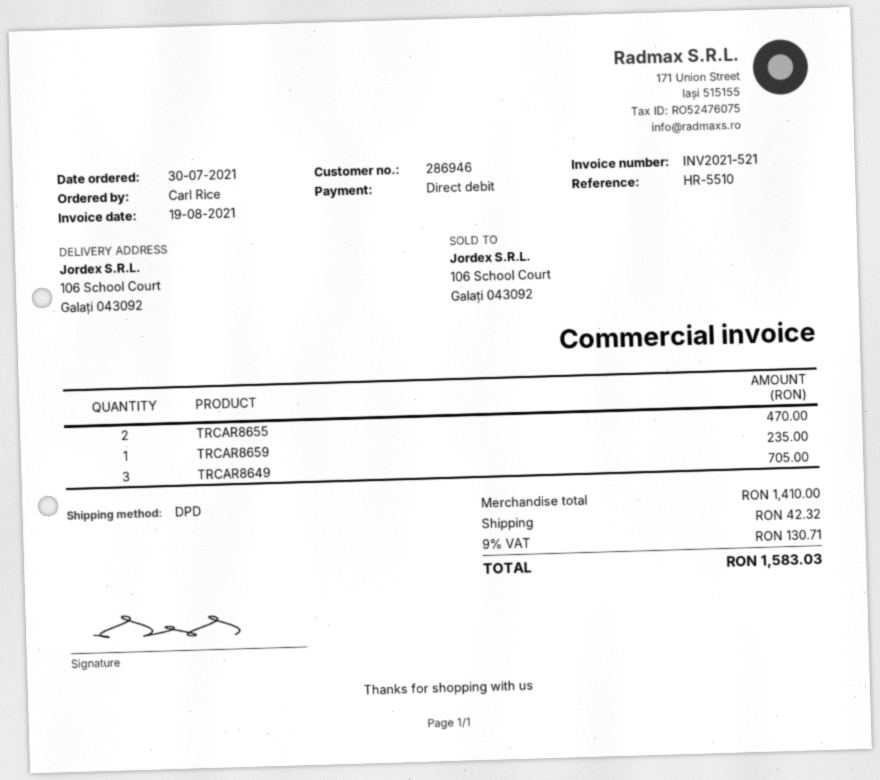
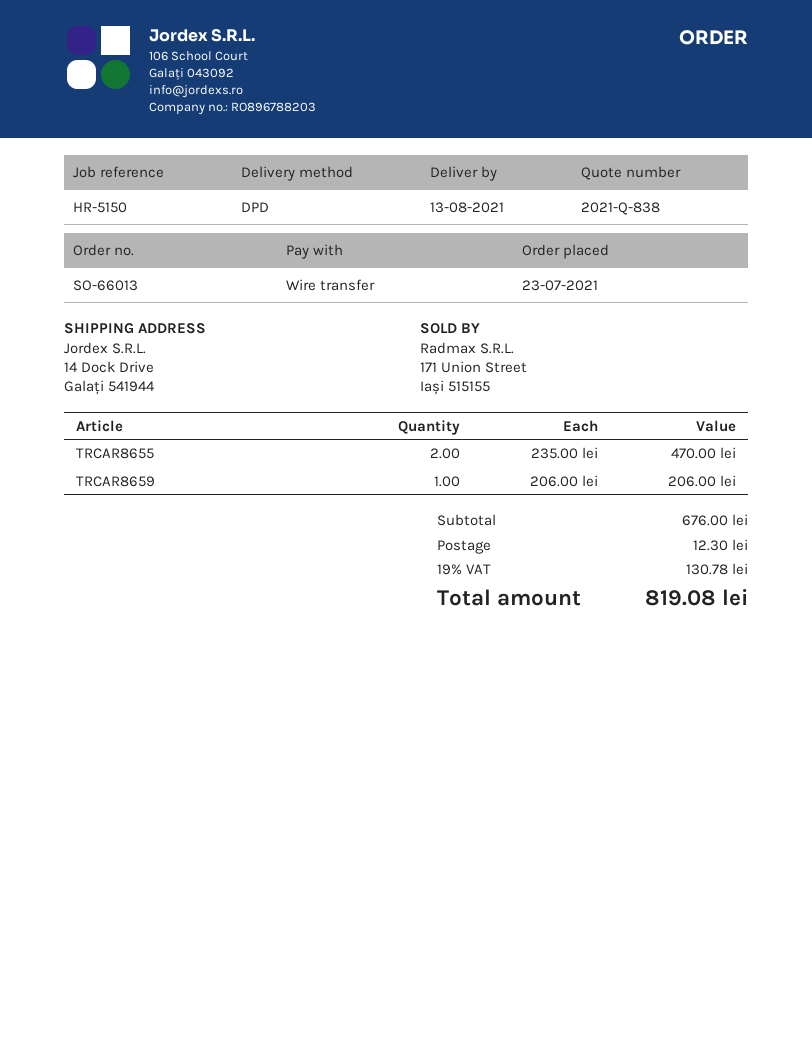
order date: 2021-07-30 -> 2021-07-23
reference: HR-5510 -> HR-5150
payment method: direct debit -> bank transfer
ship to: 106 School Court, Galați 043092 -> 14 Dock Drive, Galați 541944
TRCAR8659: 1 for 235.00 -> 1 for 206.00
TRCAR8649: 3 for 705.00 -> none
subtotal: 1410.00 -> 676.00
shipping: 42.32 -> 12.30
tax: 9% = 130.71 -> 19% = 130.78
total: 1583.03 -> 819.08

